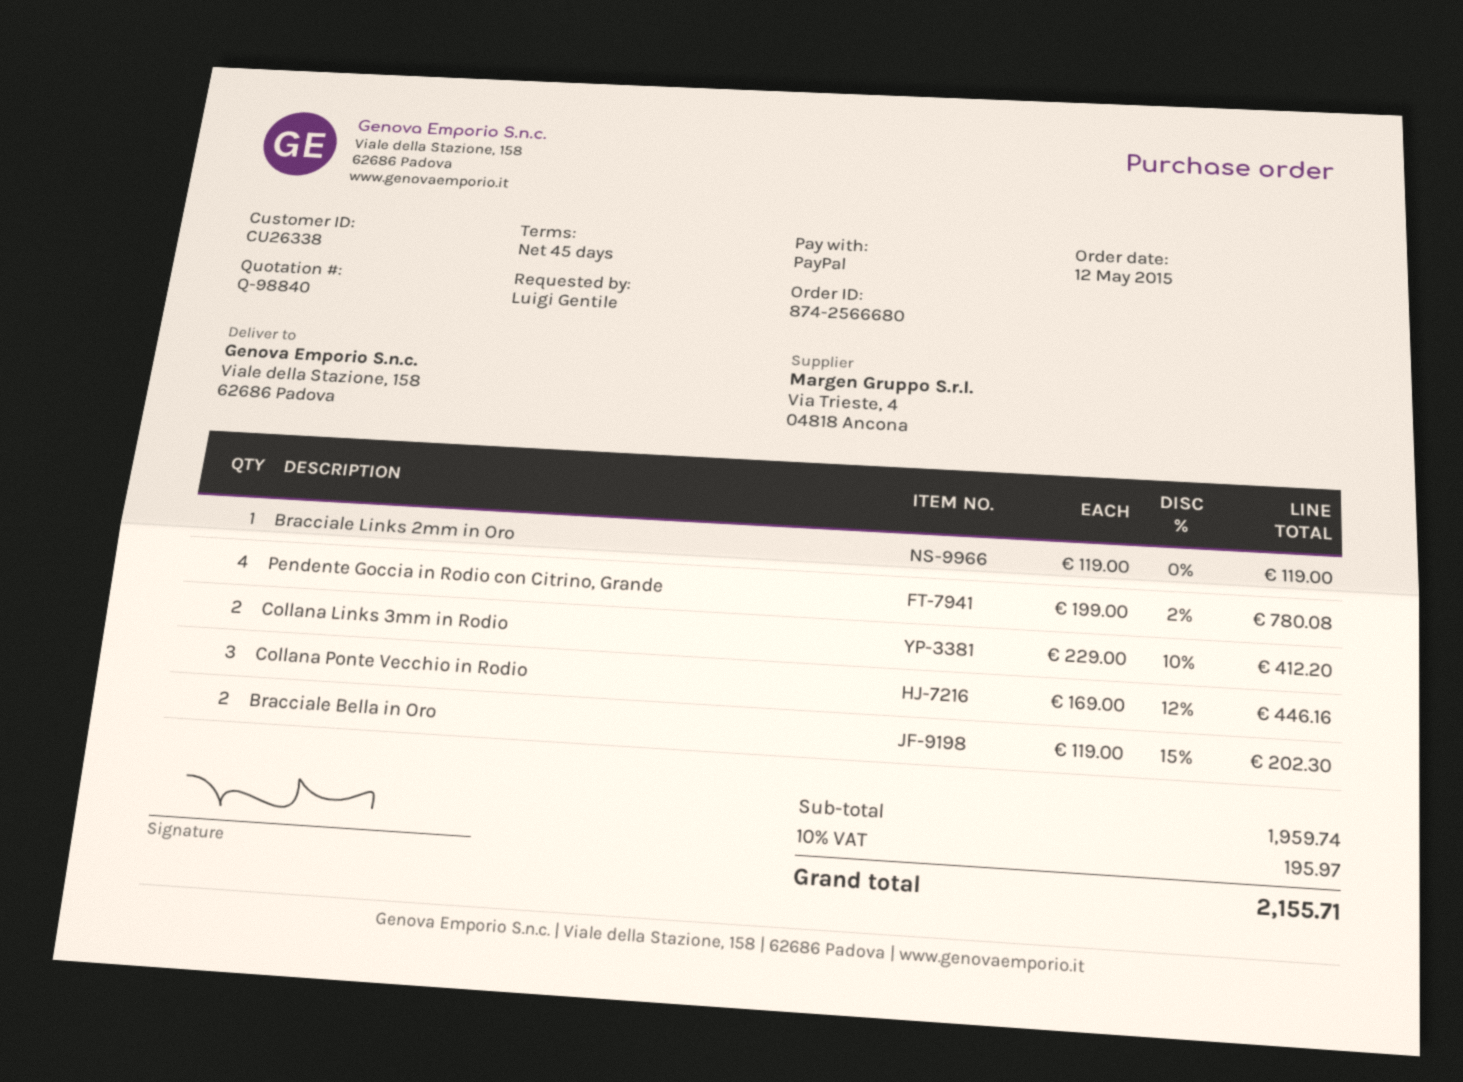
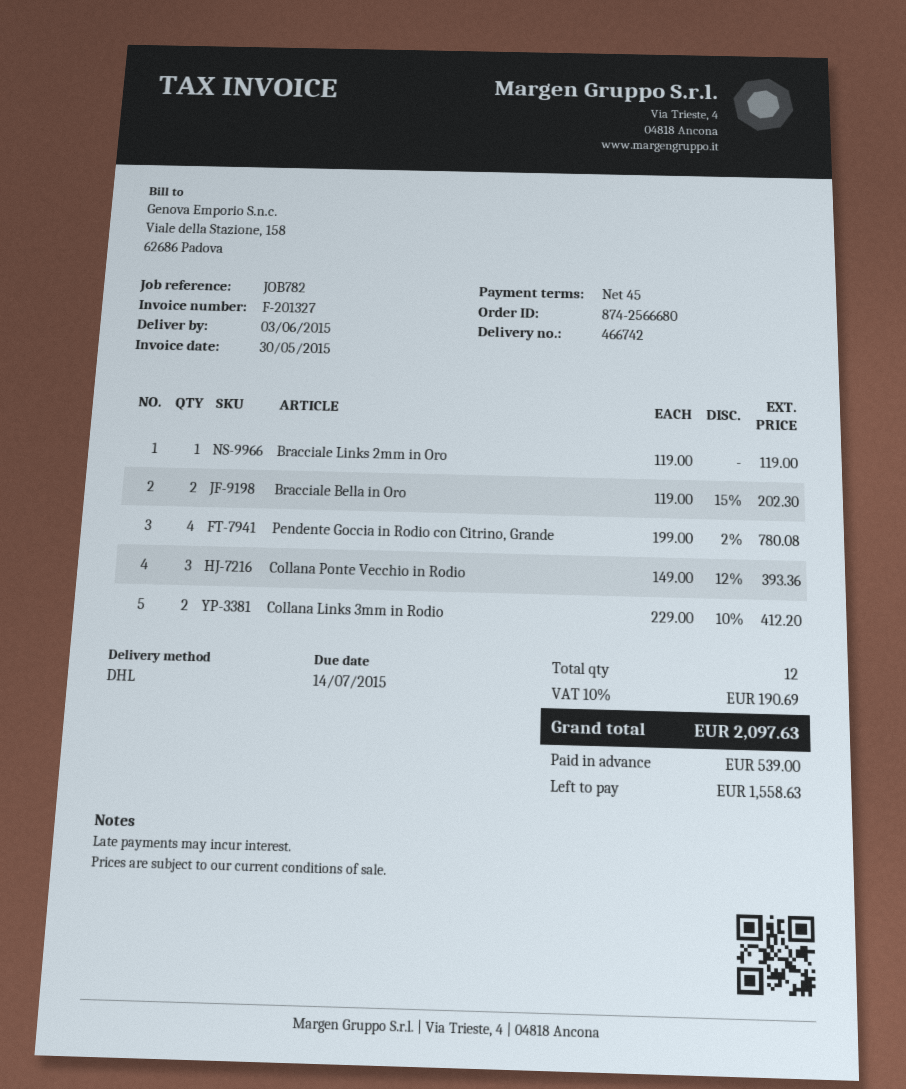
Collana Ponte Vecchio in Rodio: 3 x 169.00 - 12% = 446.16 -> 3 x 149.00 - 12% = 393.36
tax: 10% = 195.97 -> 10% = 190.69
total: 2155.71 -> 2097.63

